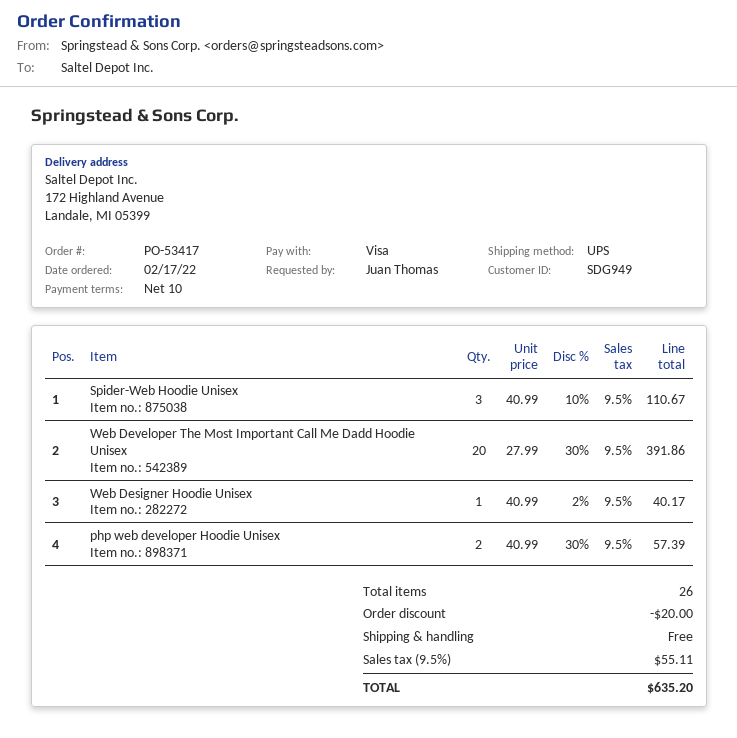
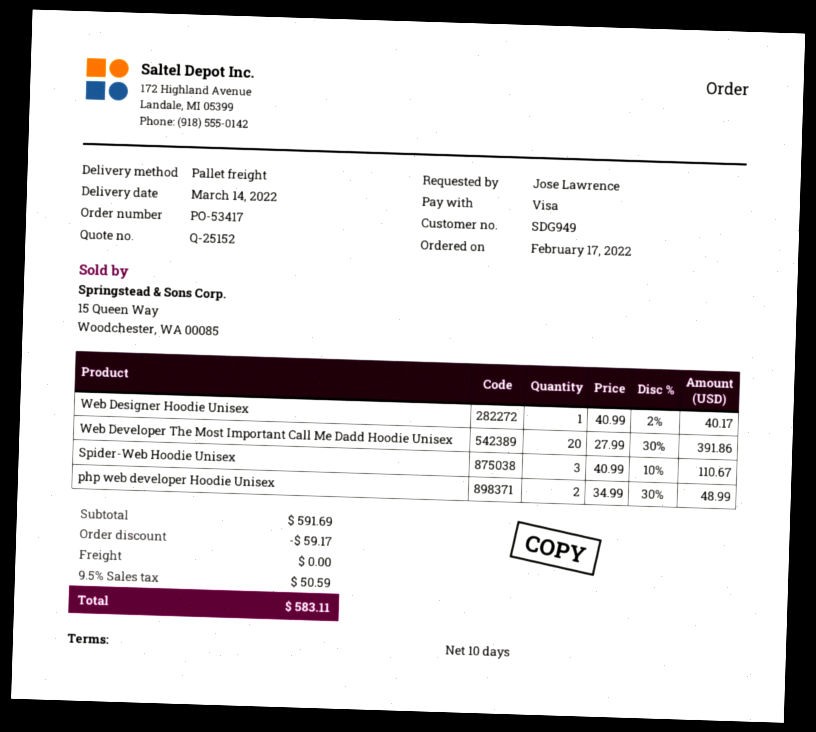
ordered by: Juan Thomas -> Jose Lawrence
shipping method: UPS -> pallet freight
php web developer Hoodie Unisex: 2 x 40.99 - 30% = 57.39 -> 2 x 34.99 - 30% = 48.99
discount: 20.00 -> 59.17
tax: 9.5% = 55.11 -> 9.5% = 50.59
total: 635.20 -> 583.11

